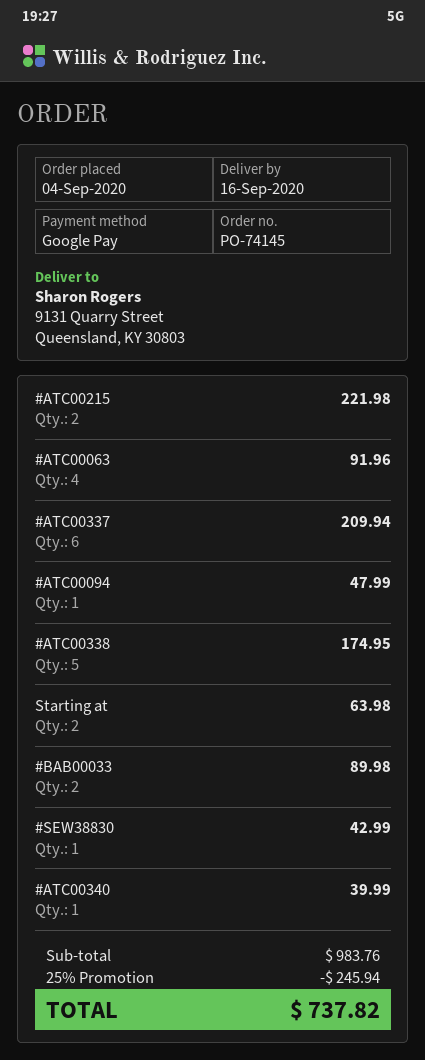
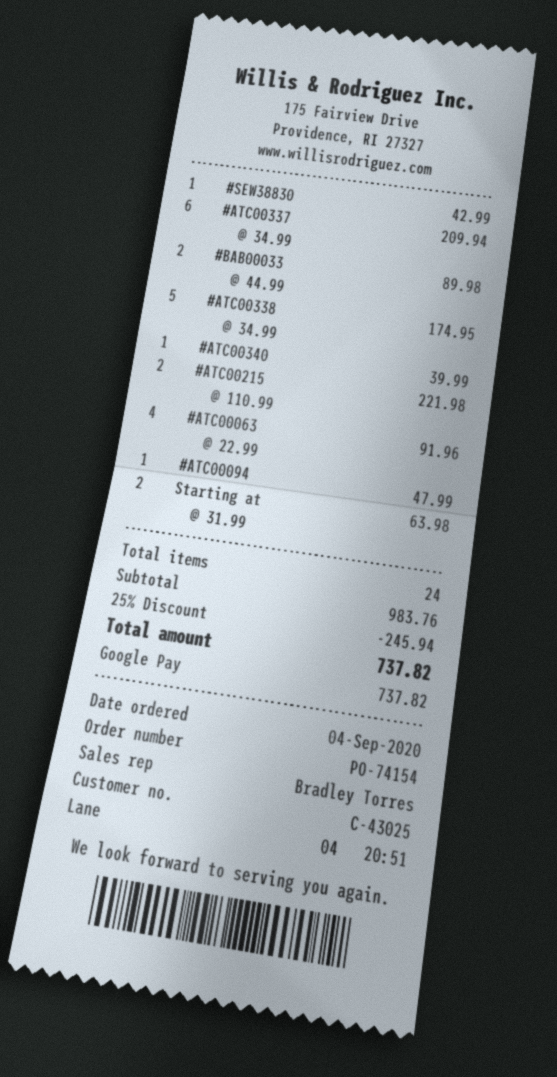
order number: PO-74145 -> PO-74154

